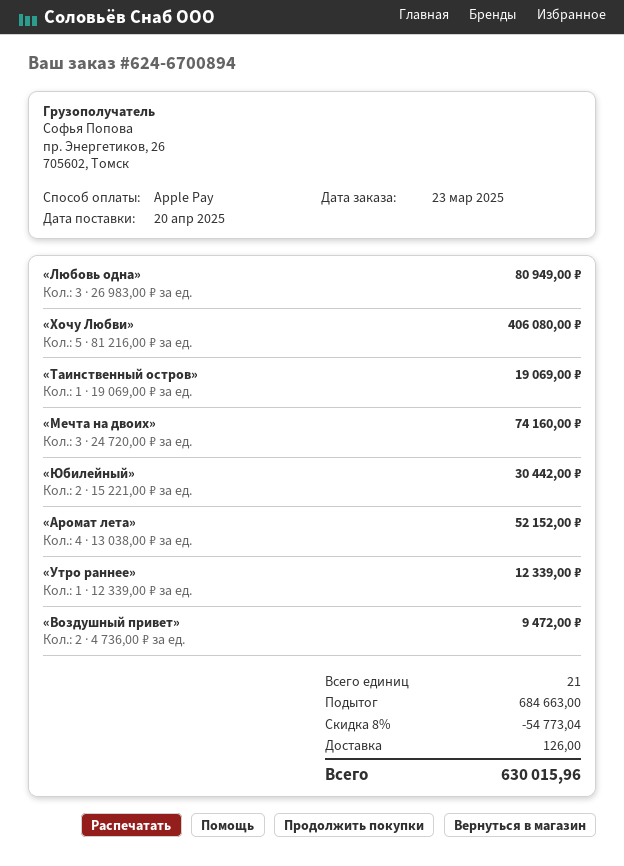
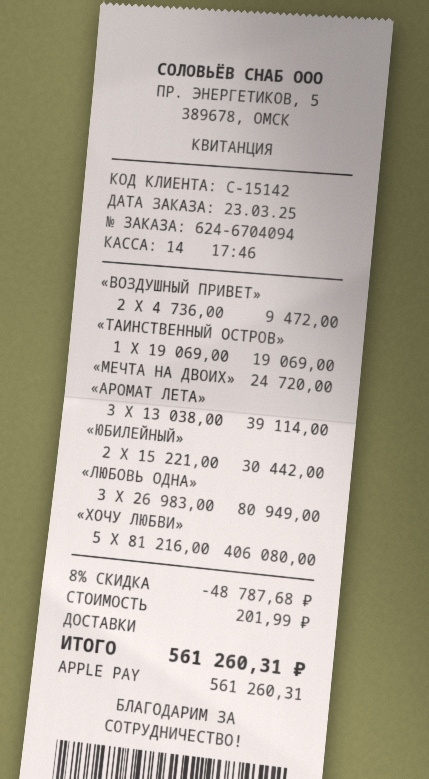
order number: 624-6700894 -> 624-6704094
«Мечта на двоих»: 3 x 24720.00 = 74160.00 -> 1 x 24720.00 = 24720.00
«Аромат лета»: 4 x 13038.00 = 52152.00 -> 3 x 13038.00 = 39114.00
«Утро раннее»: 1 x 12339.00 = 12339.00 -> none
discount: 8% = 54773.04 -> 8% = 48787.68
shipping: 126.00 -> 201.99
total: 630015.96 -> 561260.31

